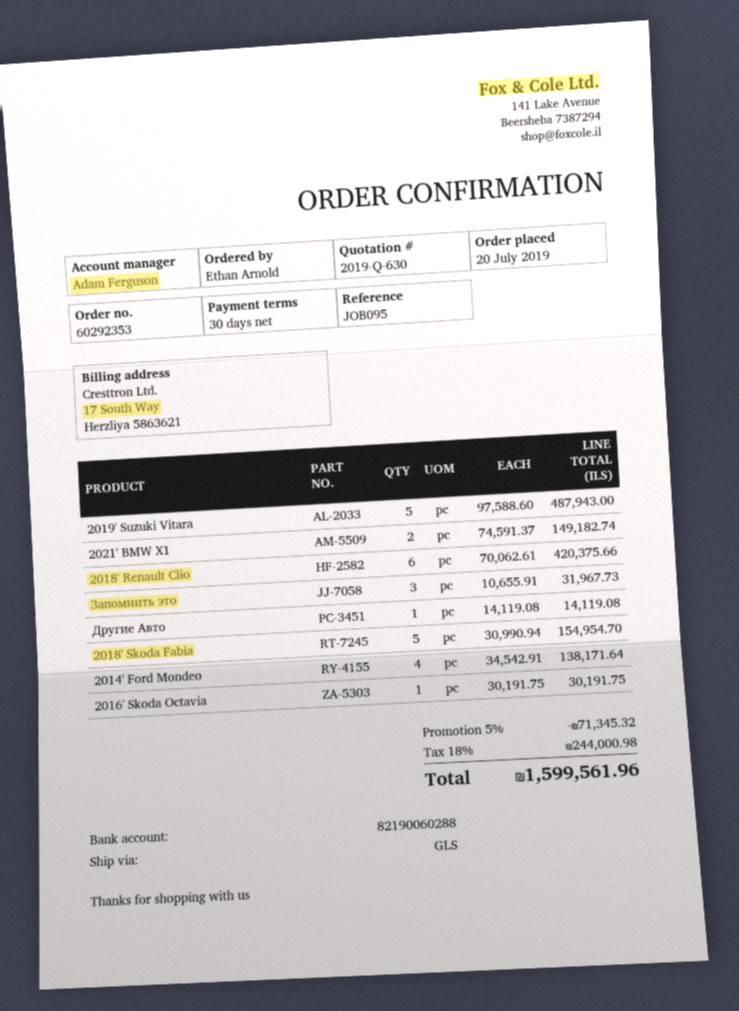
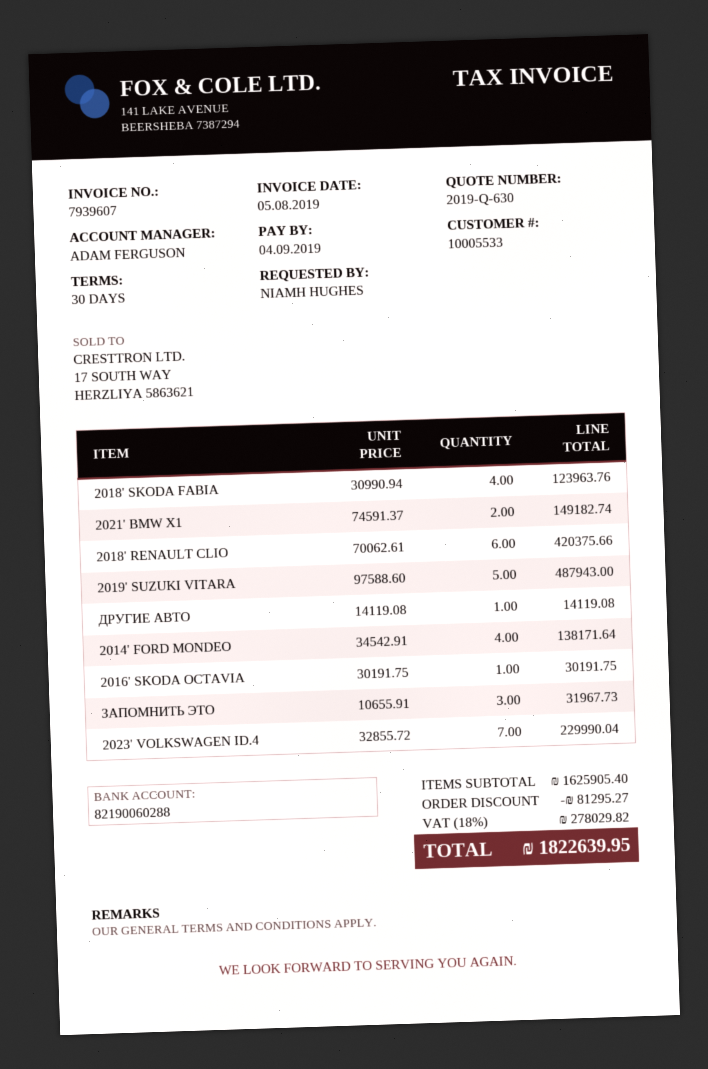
ordered by: Ethan Arnold -> NIAMH HUGHES
2018' Skoda Fabia: 5 x 30990.94 = 154954.70 -> 4 x 30990.94 = 123963.76
2023' VOLKSWAGEN ID.4: none -> 7 x 32855.72 = 229990.04
discount: 71345.32 -> 81295.27
tax: 18% = 244000.98 -> 18% = 278029.82
total: 1599561.96 -> 1822639.95

